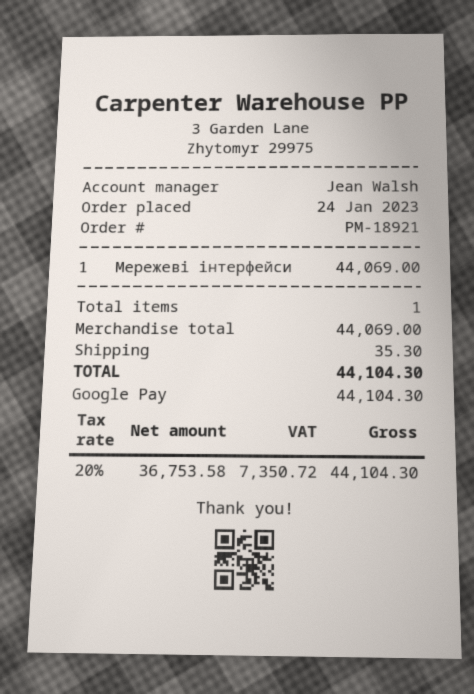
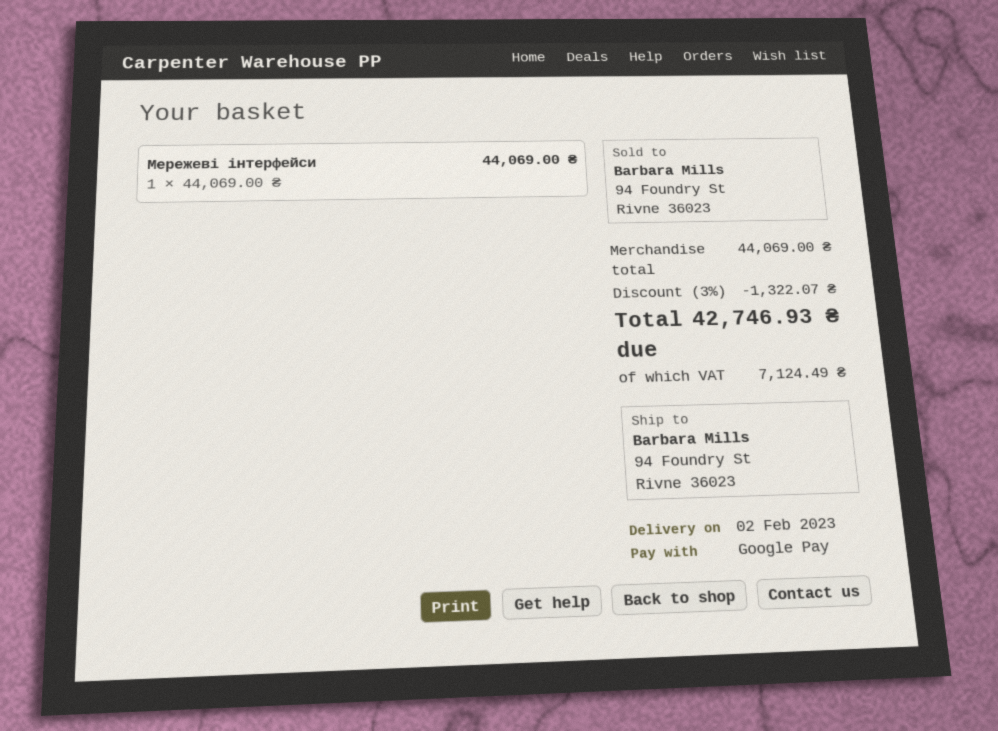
discount: none -> 3% = 1322.07
shipping: 35.30 -> none
tax: 7350.72 -> 7124.49
total: 44104.30 -> 42746.93

